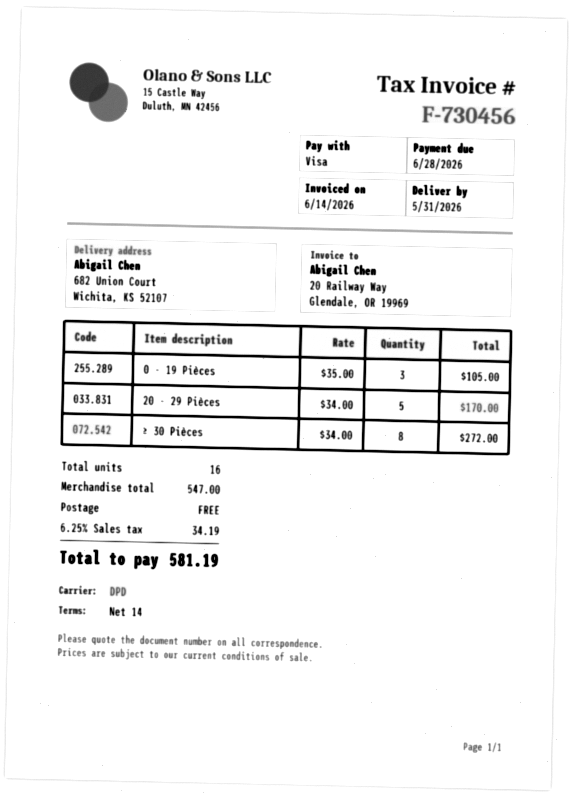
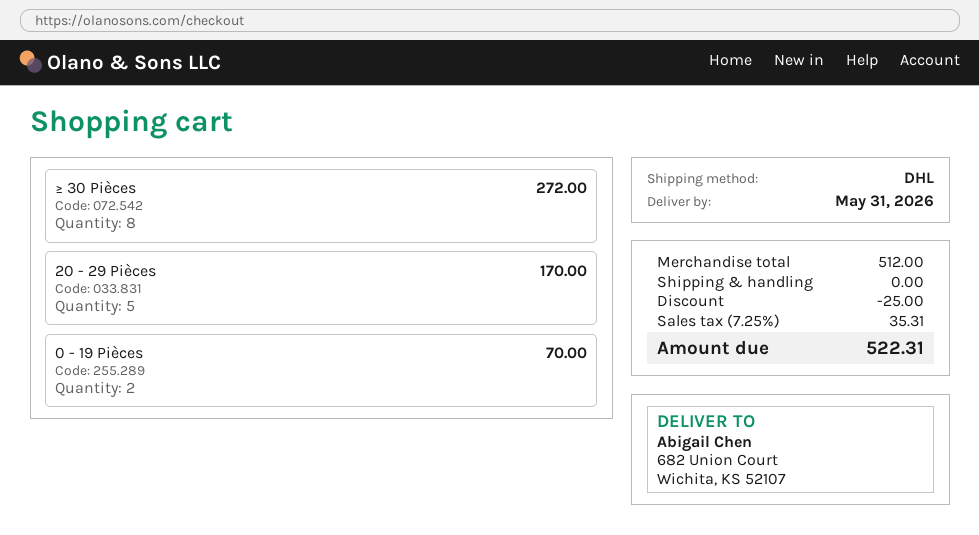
shipping method: DPD -> DHL
0 - 19 Pièces: 3 for 105.00 -> 2 for 70.00
subtotal: 547.00 -> 512.00
discount: none -> 25.00
tax: 6.25% = 34.19 -> 7.25% = 35.31
total: 581.19 -> 522.31

